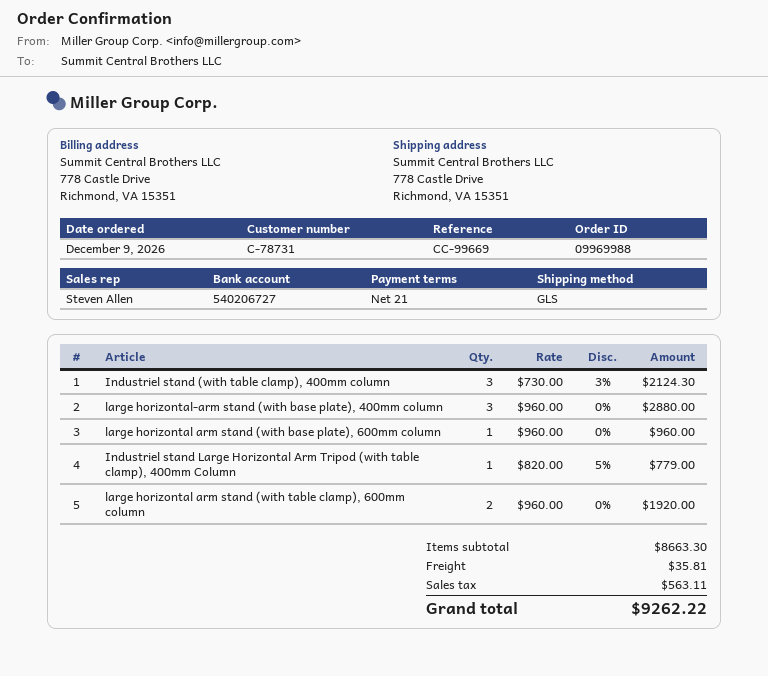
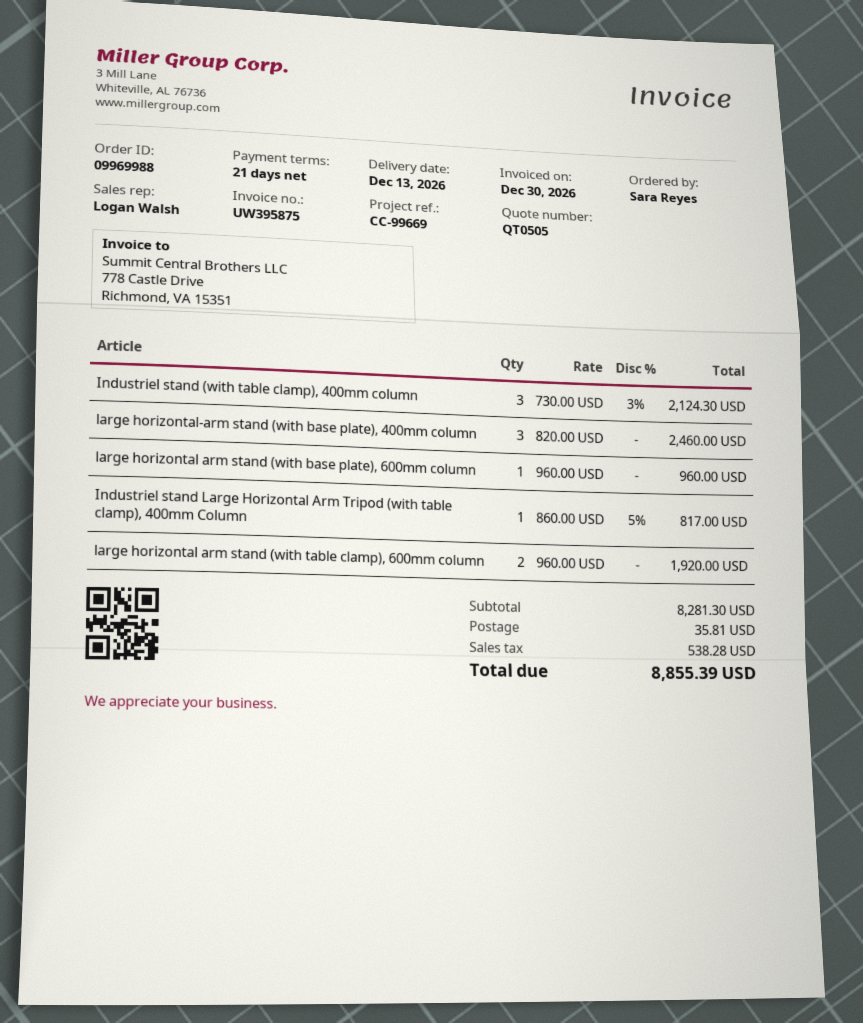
sales rep: Steven Allen -> Logan Walsh
large horizontal-arm stand (with base plate), 400mm column: 3 x 960.00 = 2880.00 -> 3 x 820.00 = 2460.00
Industriel stand Large Horizontal Arm Tripod (with table clamp), 400mm Column: 1 x 820.00 - 5% = 779.00 -> 1 x 860.00 - 5% = 817.00
subtotal: 8663.30 -> 8281.30
tax: 563.11 -> 538.28
total: 9262.22 -> 8855.39

